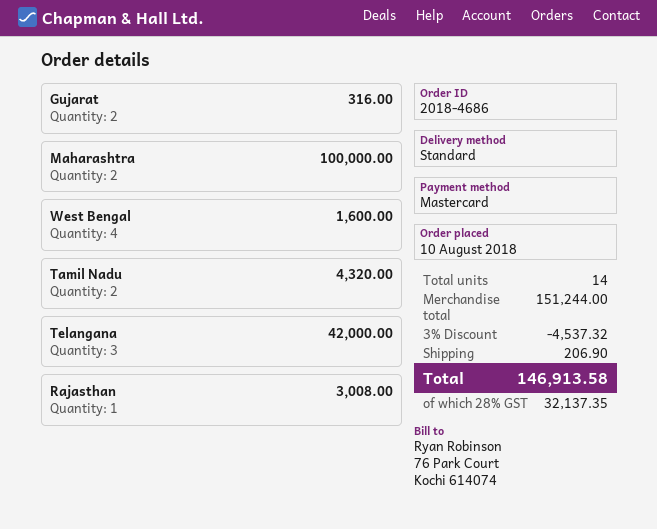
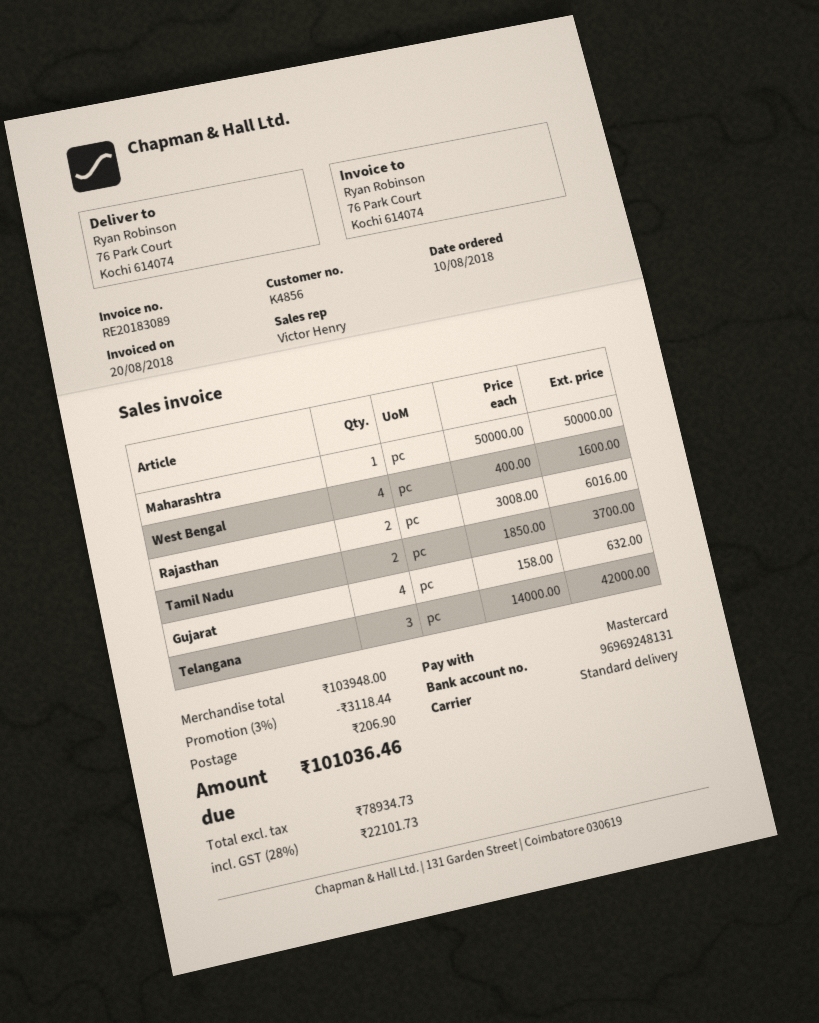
Gujarat: 2 for 316.00 -> 4 for 632.00
Maharashtra: 2 for 100000.00 -> 1 for 50000.00
Tamil Nadu: 2 for 4320.00 -> 2 for 3700.00
Rajasthan: 1 for 3008.00 -> 2 for 6016.00
subtotal: 151244.00 -> 103948.00
discount: 3% = 4537.32 -> 3% = 3118.44
tax: 28% = 32137.35 -> 28% = 22101.73
total: 146913.58 -> 101036.46

